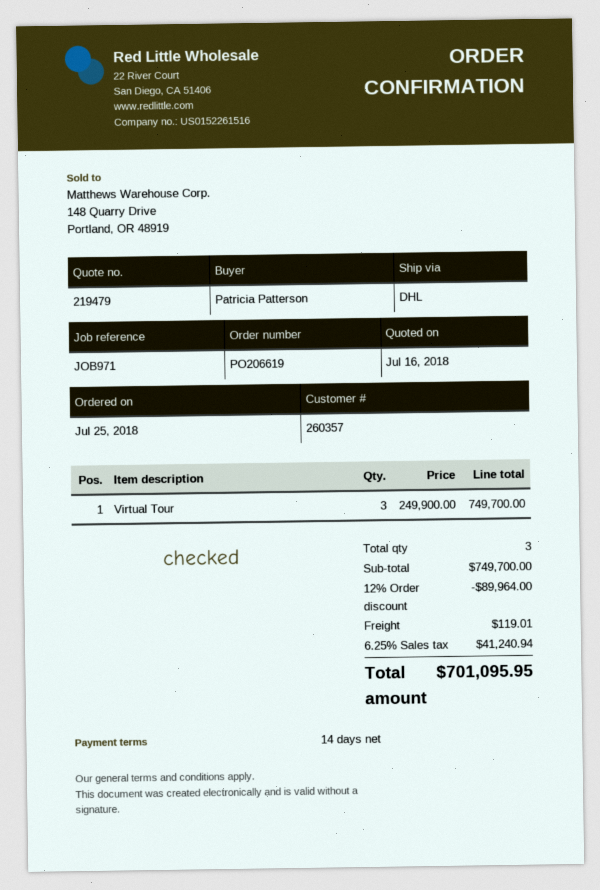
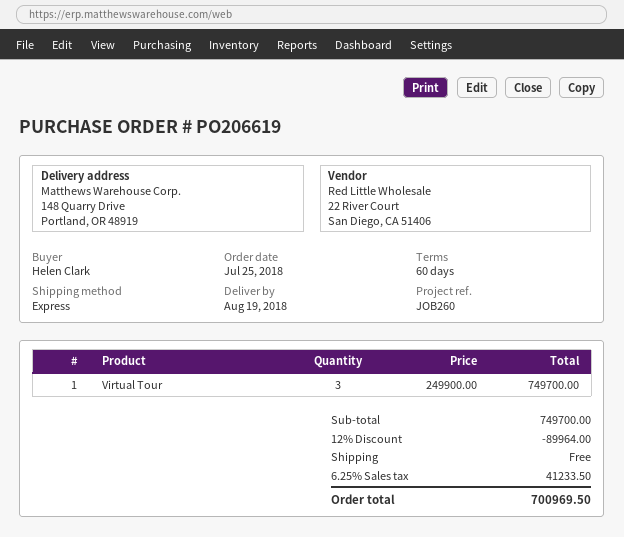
payment terms: 14 days -> 60 days
reference: JOB971 -> JOB260
ordered by: Patricia Patterson -> Helen Clark
shipping method: DHL -> express
shipping: 119.01 -> 0.00
tax: 6.25% = 41240.94 -> 6.25% = 41233.50
total: 701095.95 -> 700969.50

